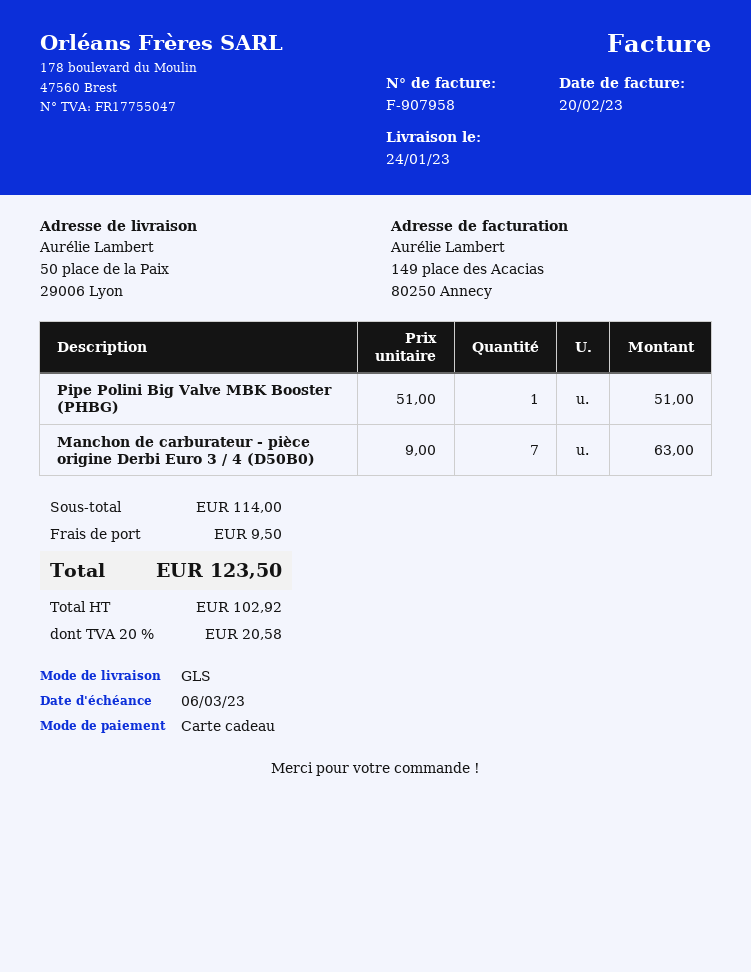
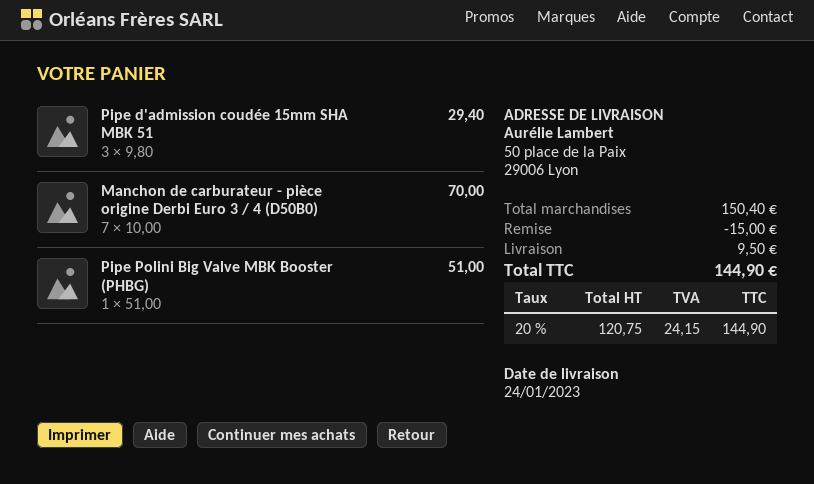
Manchon de carburateur - pièce origine Derbi Euro 3 / 4 (D50B0): 7 x 9.00 = 63.00 -> 7 x 10.00 = 70.00
Pipe d'admission coudée 15mm SHA MBK 51: none -> 3 x 9.80 = 29.40
subtotal: 114.00 -> 150.40
discount: none -> 15.00
net: 102.92 -> 120.75
tax: 20% = 20.58 -> 20% = 24.15
total: 123.50 -> 144.90

